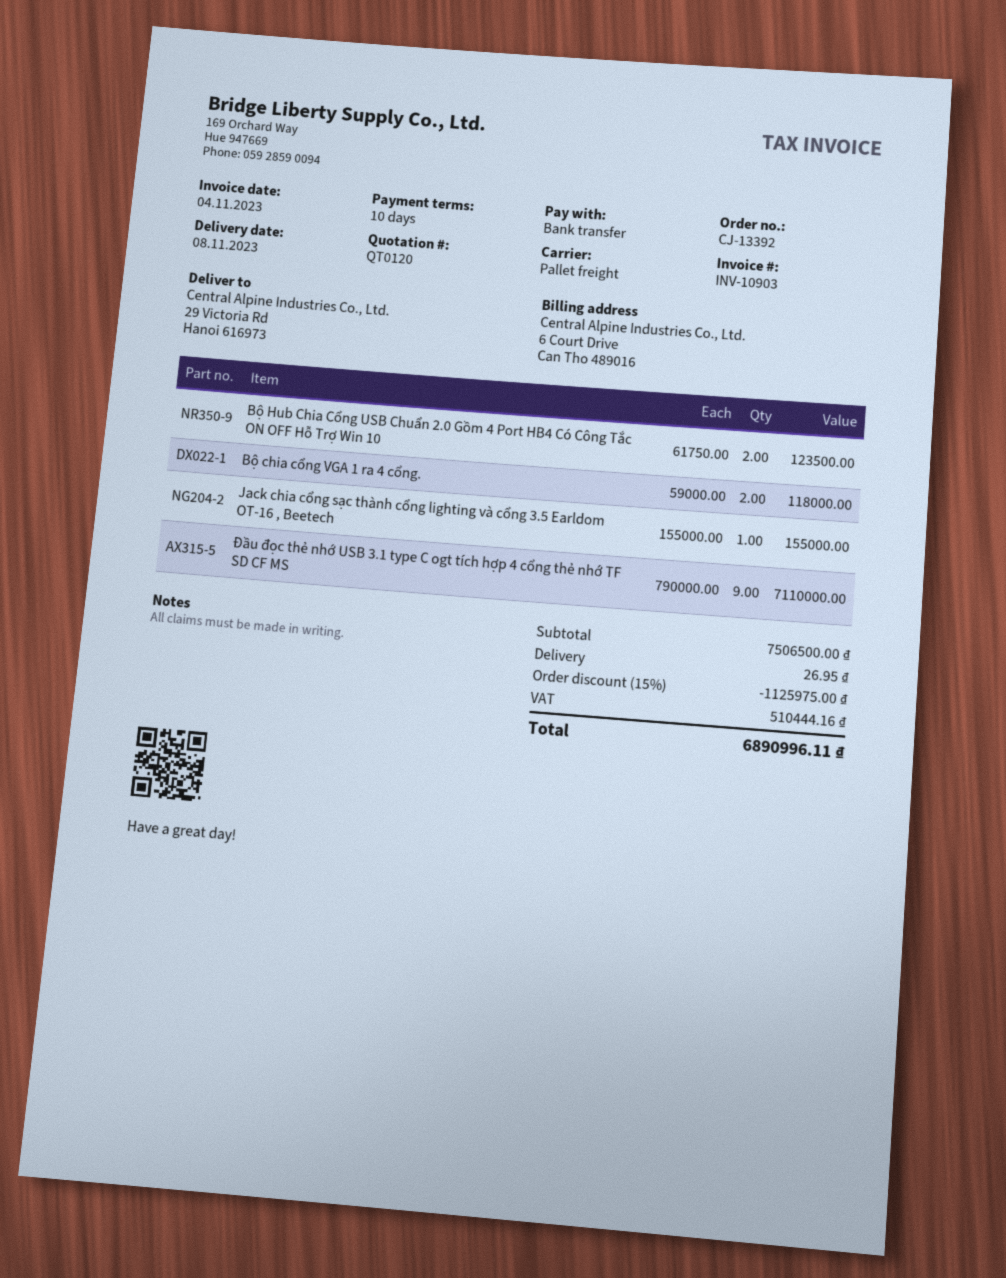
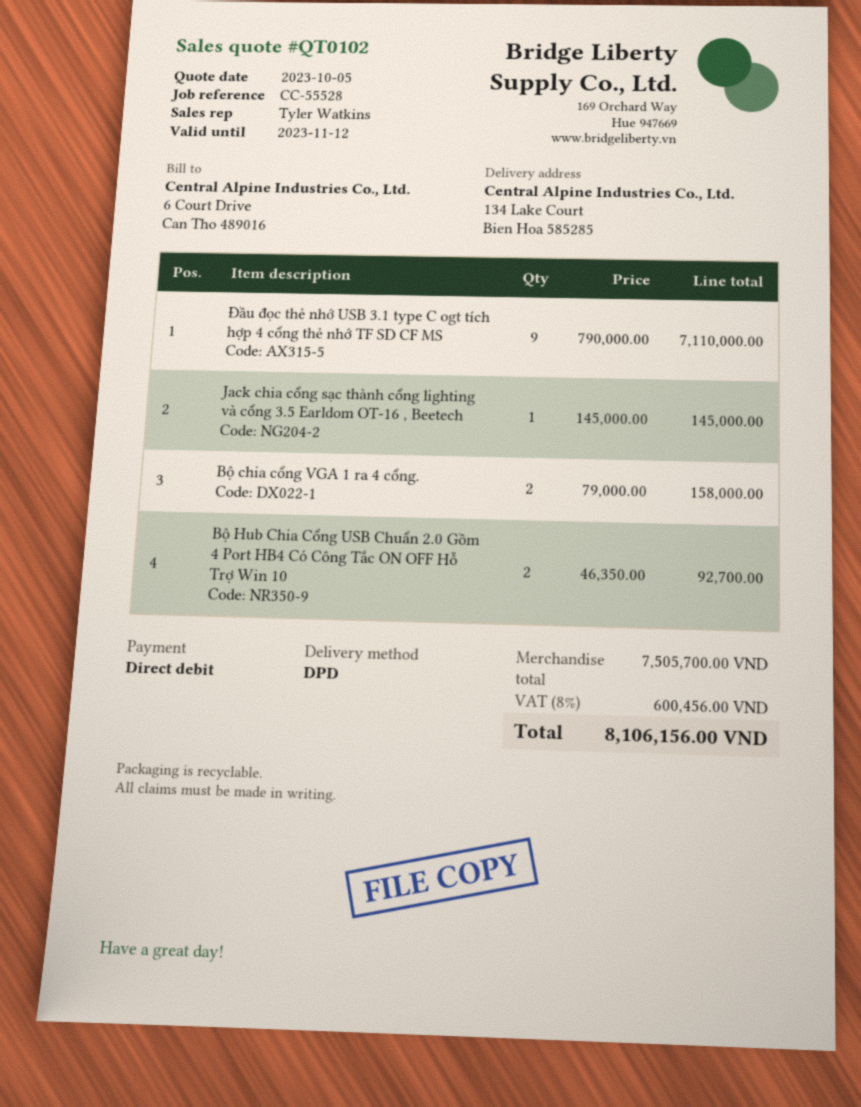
quote number: QT0120 -> QT0102
payment method: bank transfer -> direct debit
shipping method: pallet freight -> DPD
ship to: 29 Victoria Rd, Hanoi 616973 -> 134 Lake Court, Bien Hoa 585285
Bộ Hub Chia Cổng USB Chuẩn 2.0 Gồm 4 Port HB4 Có Công Tắc ON OFF Hỗ Trợ Win 10: 2 x 61750.00 = 123500.00 -> 2 x 46350.00 = 92700.00
Bộ chia cổng VGA 1 ra 4 cổng.: 2 x 59000.00 = 118000.00 -> 2 x 79000.00 = 158000.00
Jack chia cổng sạc thành cổng lighting và cổng 3.5 Earldom OT-16 , Beetech: 1 x 155000.00 = 155000.00 -> 1 x 145000.00 = 145000.00
subtotal: 7506500.00 -> 7505700.00
discount: 15% = 1125975.00 -> none
shipping: 26.95 -> none
tax: 510444.16 -> 600456.00
total: 6890996.11 -> 8106156.00

